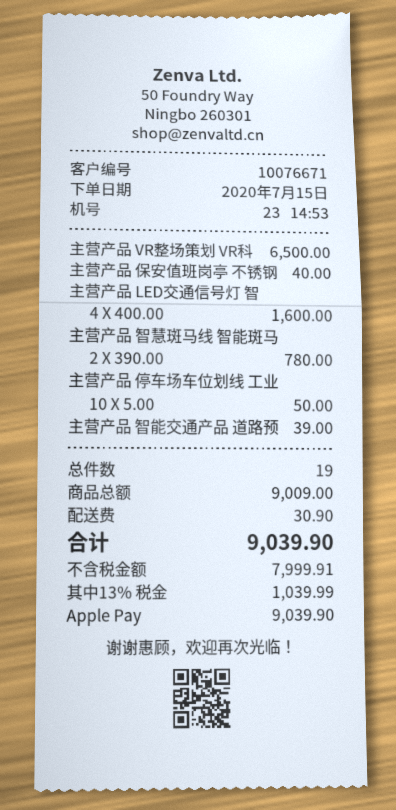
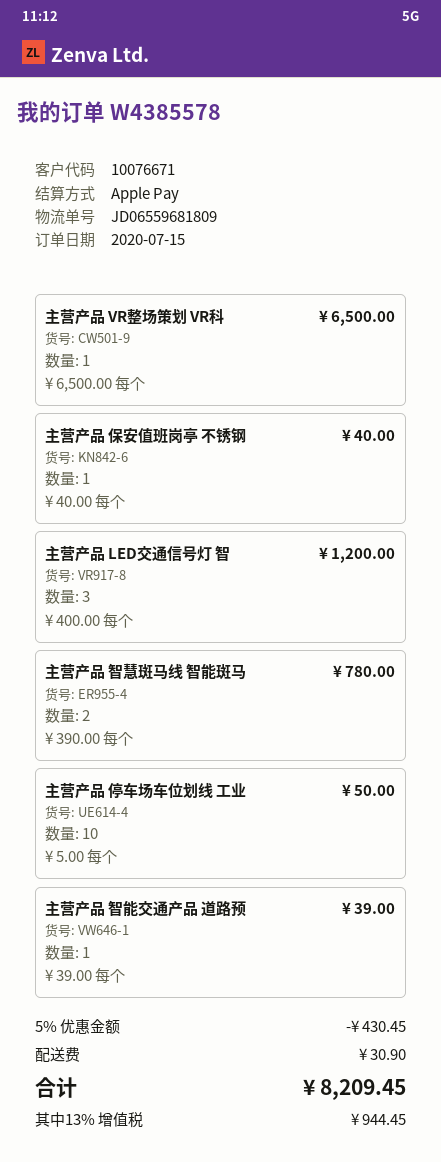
主营产品 LED交通信号灯 智: 4 x 400.00 = 1600.00 -> 3 x 400.00 = 1200.00
discount: none -> 5% = 430.45
tax: 13% = 1039.99 -> 13% = 944.45
total: 9039.90 -> 8209.45

